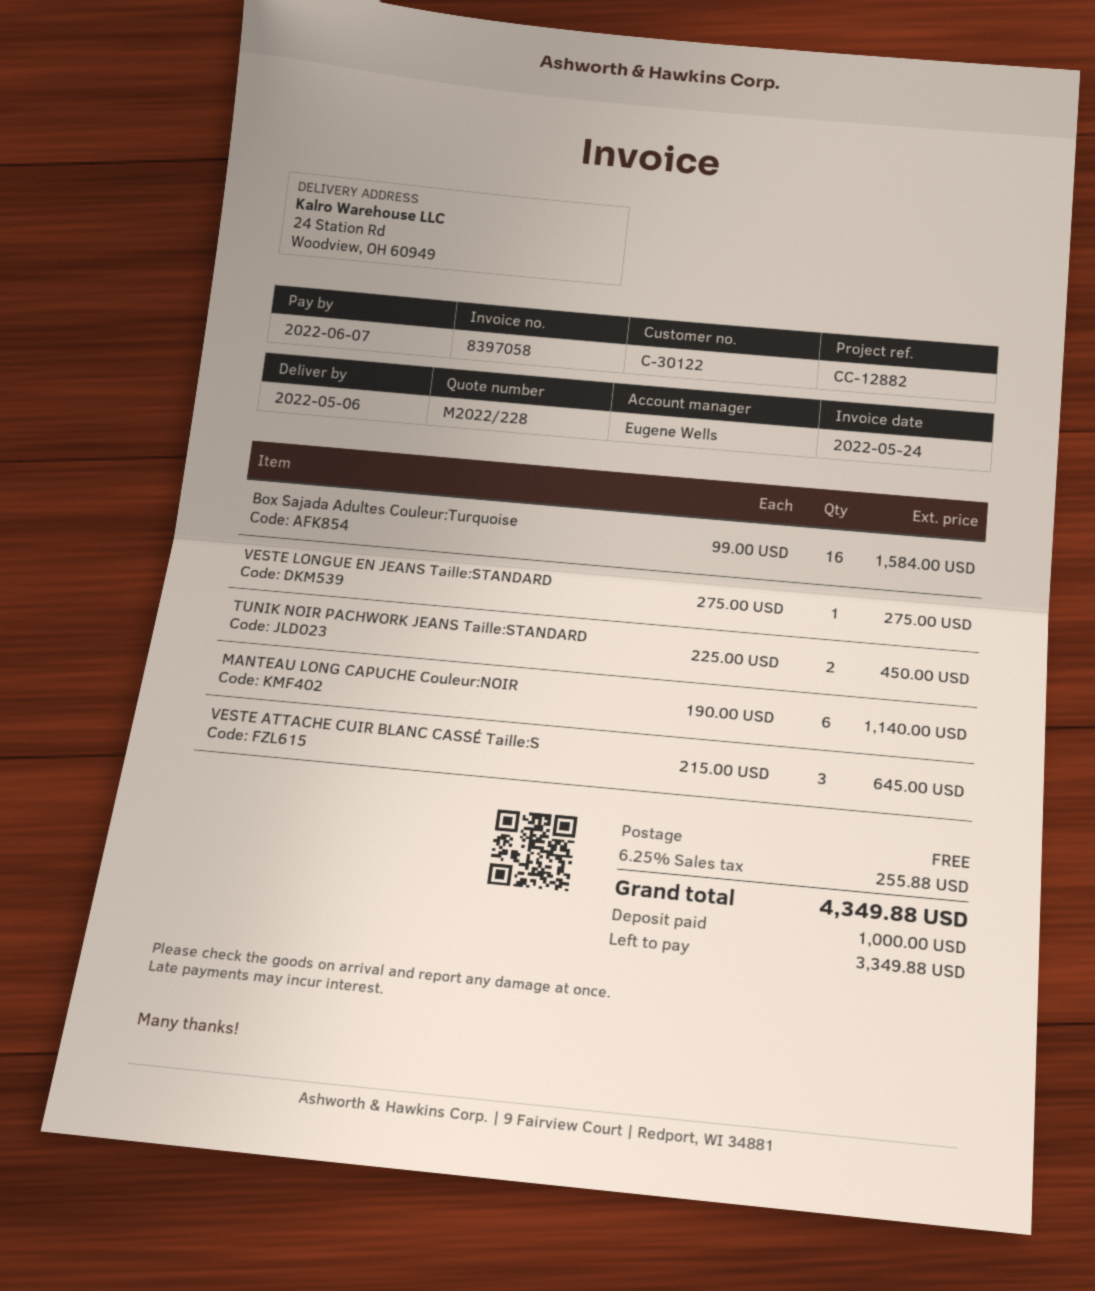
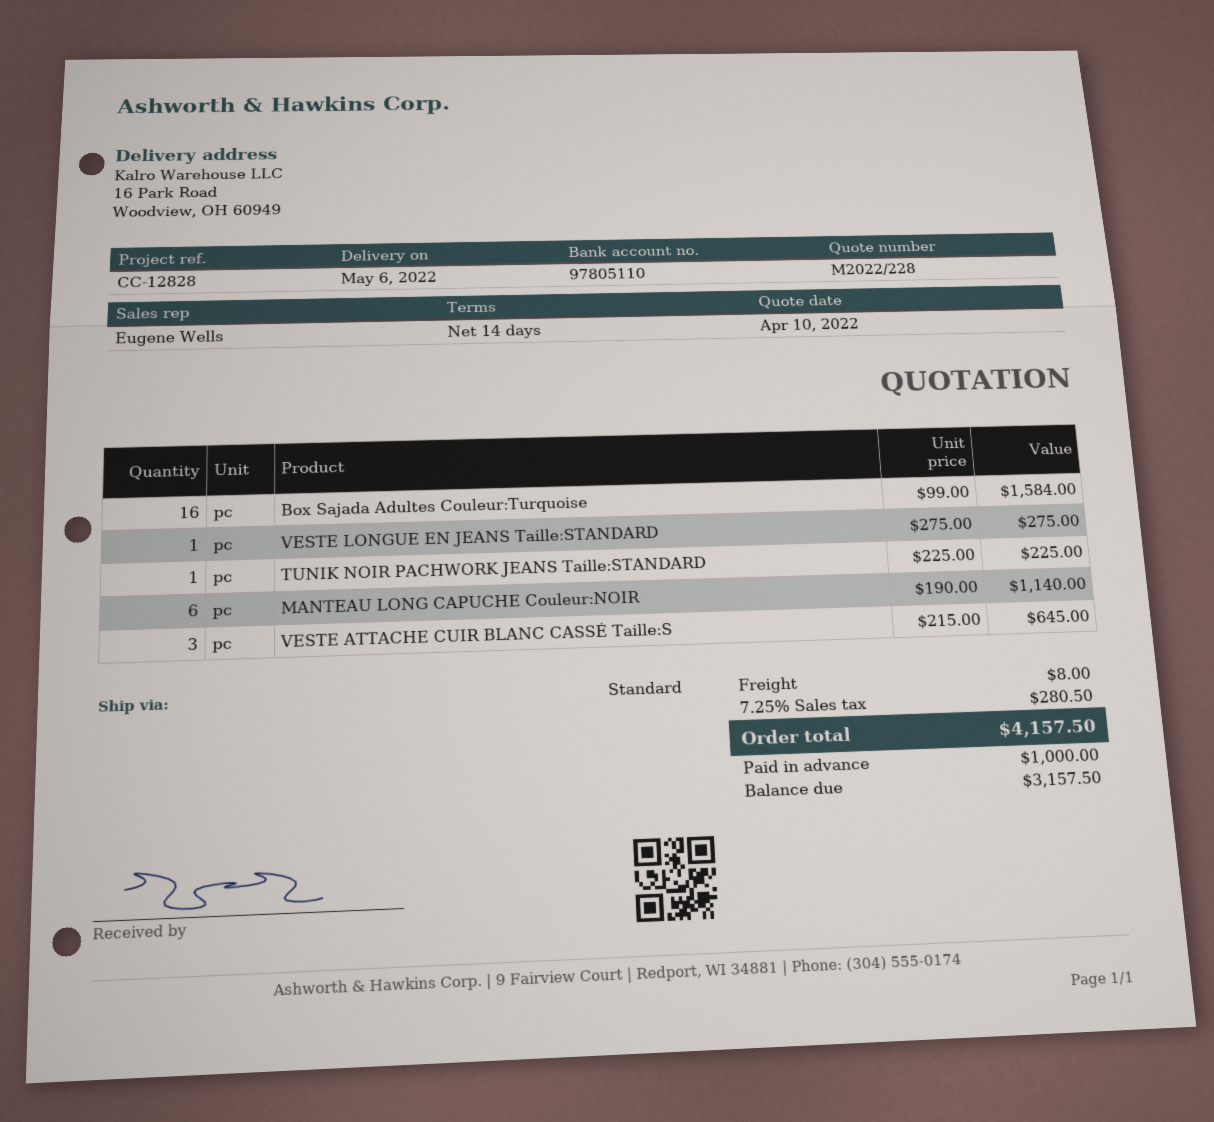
reference: CC-12882 -> CC-12828
ship to: 24 Station Rd, Woodview, OH 60949 -> 16 Park Road, Woodview, OH 60949
TUNIK NOIR PACHWORK JEANS Taille:STANDARD: 2 x 225.00 = 450.00 -> 1 x 225.00 = 225.00
shipping: 0.00 -> 8.00
tax: 6.25% = 255.88 -> 7.25% = 280.50
total: 4349.88 -> 4157.50
balance: 3349.88 -> 3157.50

